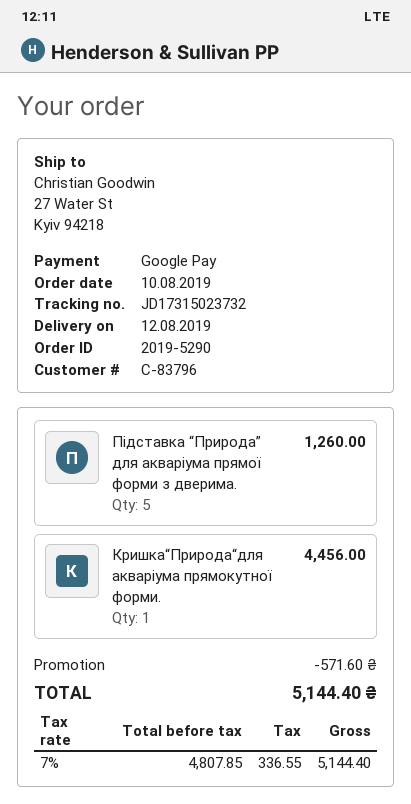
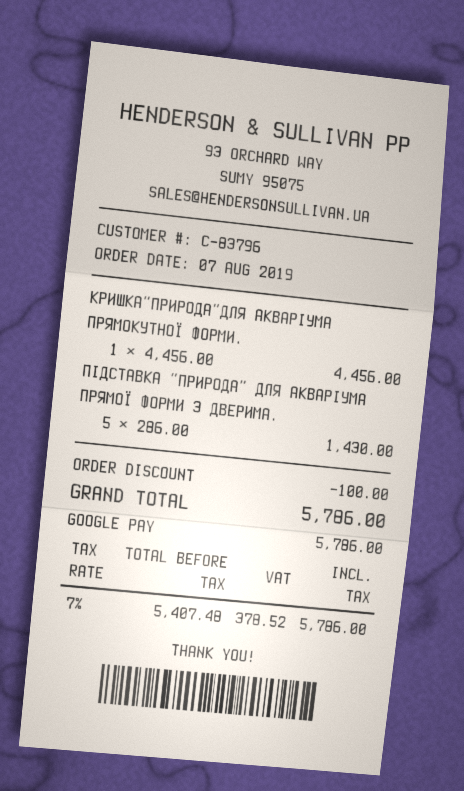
order date: 2019-08-10 -> 2019-08-07
Підставка “Природа” для акваріума прямої форми з дверима.: 5 for 1260.00 -> 5 for 1430.00
discount: 571.60 -> 100.00
net: 4807.85 -> 5407.48
tax: 7% = 336.55 -> 7% = 378.52
total: 5144.40 -> 5786.00

